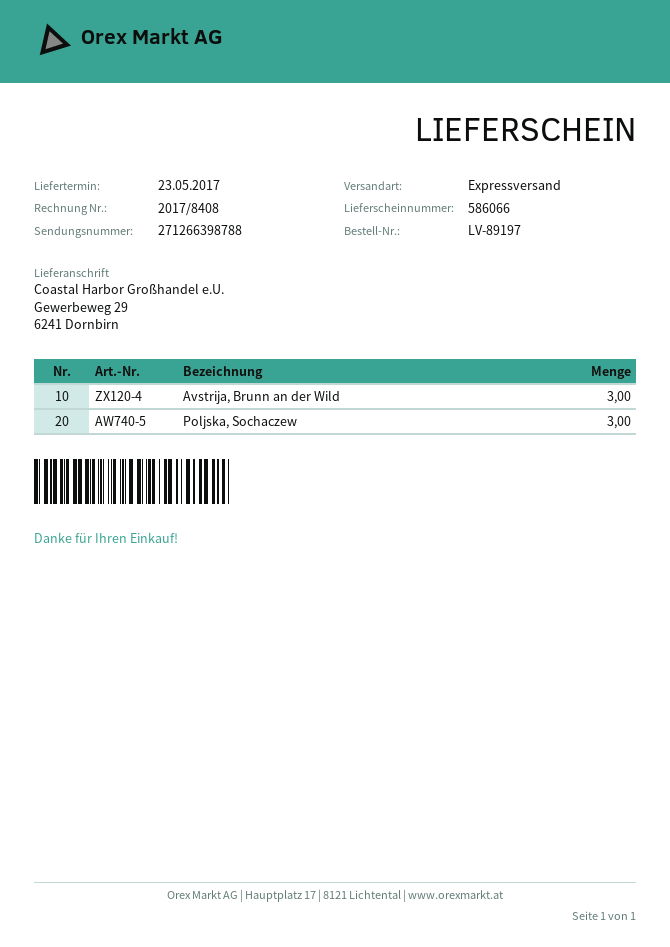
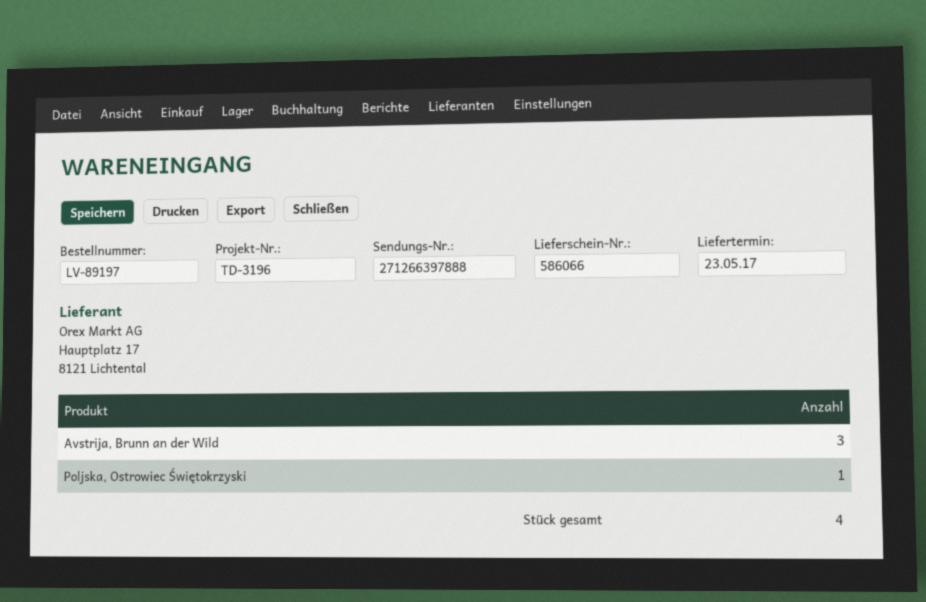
tracking number: 271266398788 -> 271266397888
Poljska, Sochaczew: 3 -> none
Poljska, Ostrowiec Świętokrzyski: none -> 1

